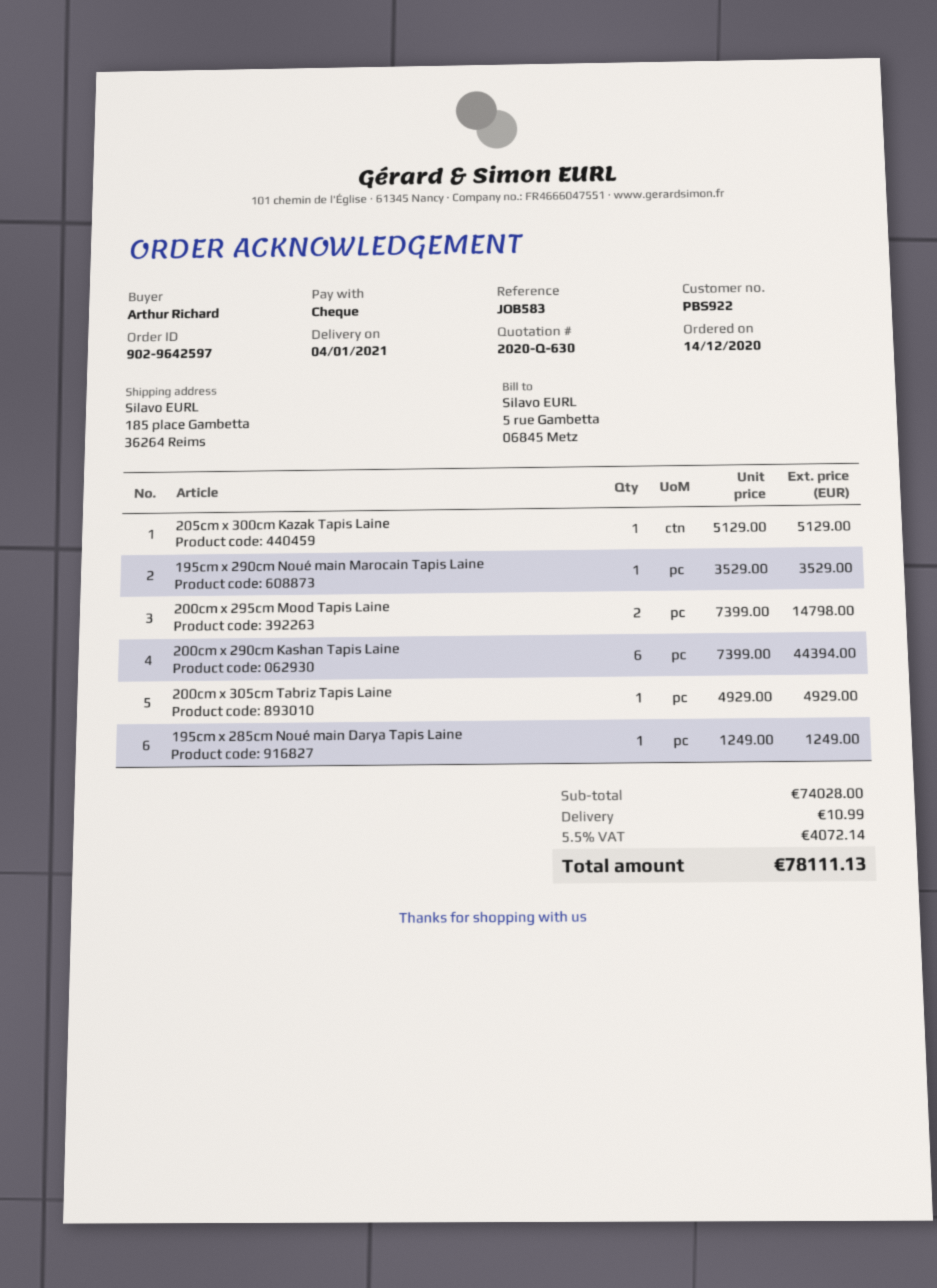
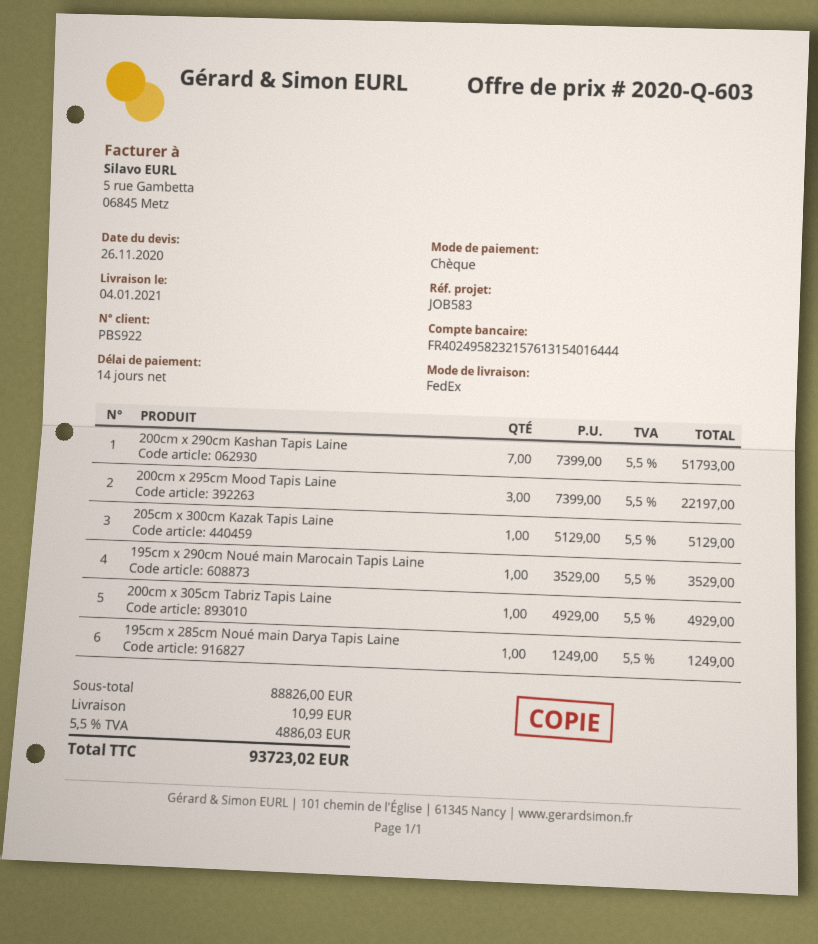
quote number: 2020-Q-630 -> 2020-Q-603
200cm x 295cm Mood Tapis Laine: 2 x 7399.00 = 14798.00 -> 3 x 7399.00 = 22197.00
200cm x 290cm Kashan Tapis Laine: 6 x 7399.00 = 44394.00 -> 7 x 7399.00 = 51793.00
subtotal: 74028.00 -> 88826.00
tax: 5.5% = 4072.14 -> 5.5% = 4886.03
total: 78111.13 -> 93723.02

